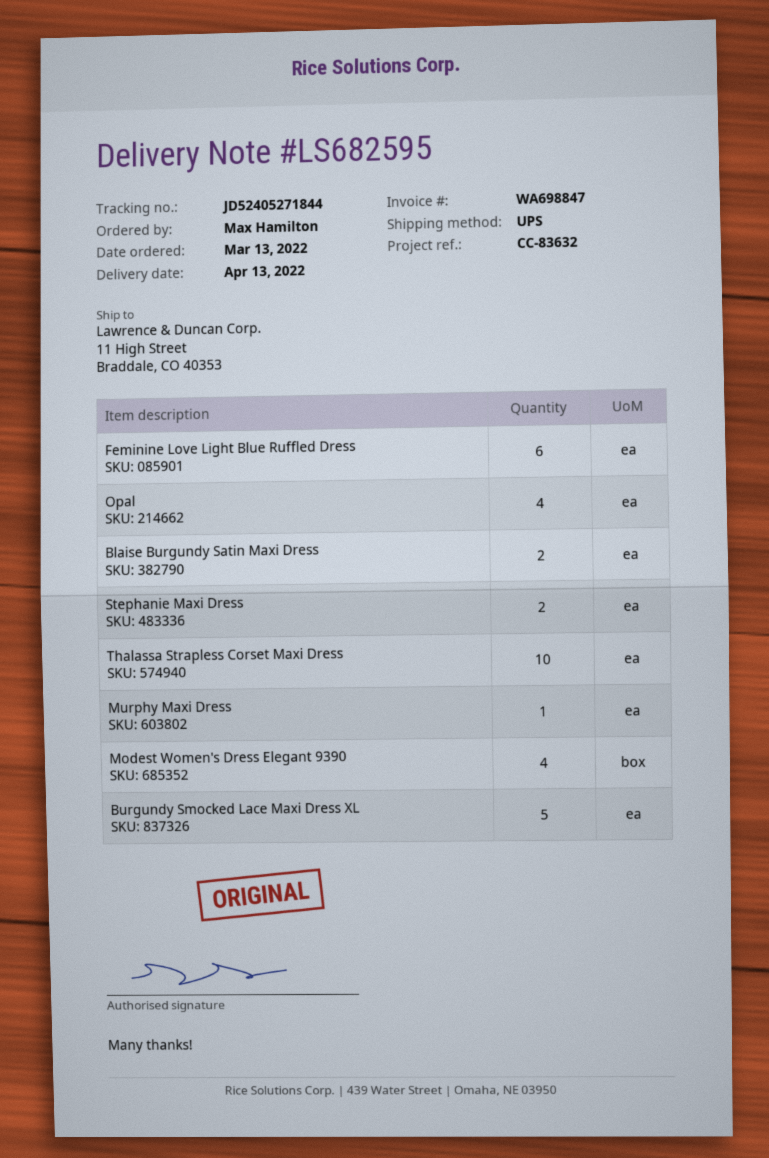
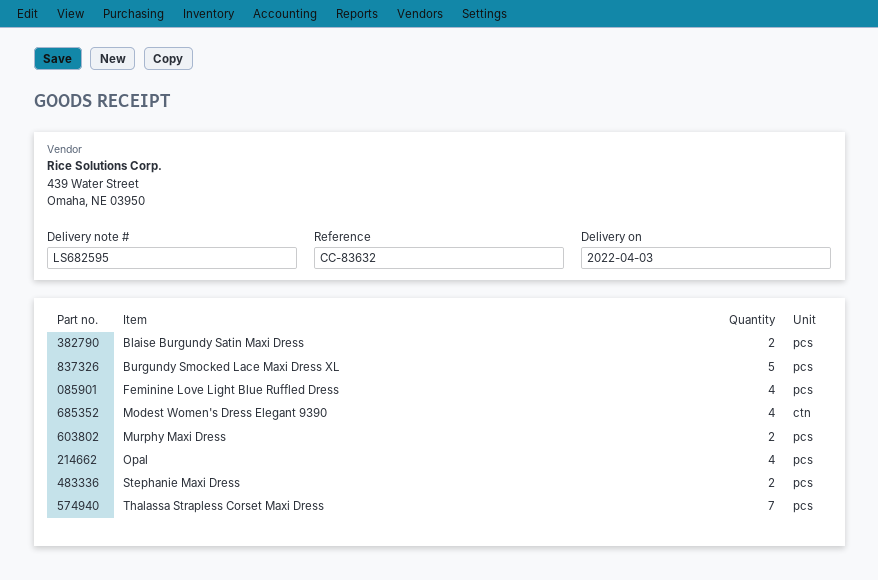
delivery date: 2022-04-13 -> 2022-04-03
Feminine Love Light Blue Ruffled Dress: 6 -> 4
Thalassa Strapless Corset Maxi Dress: 10 -> 7
Murphy Maxi Dress: 1 -> 2

